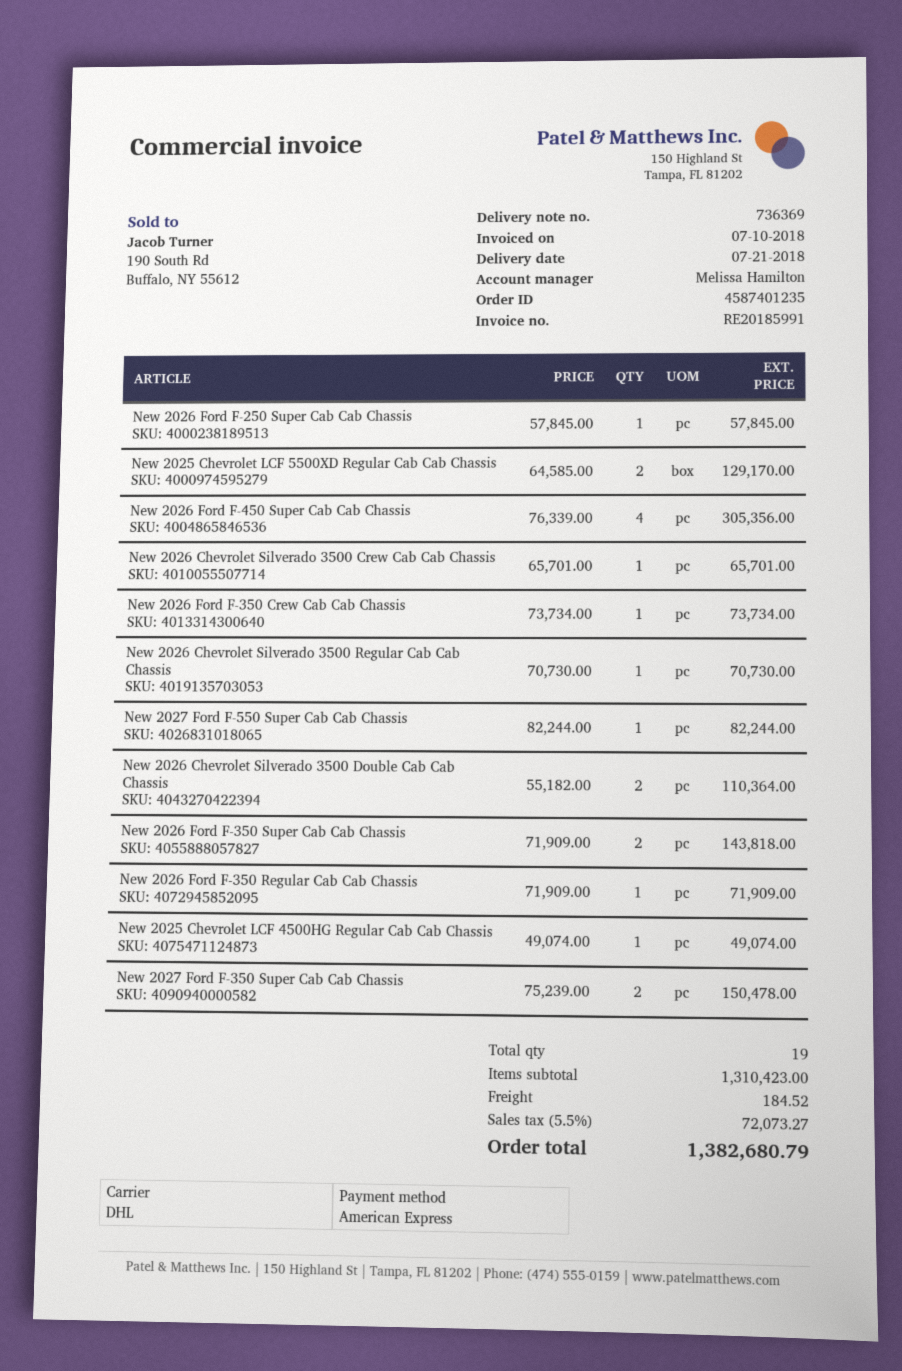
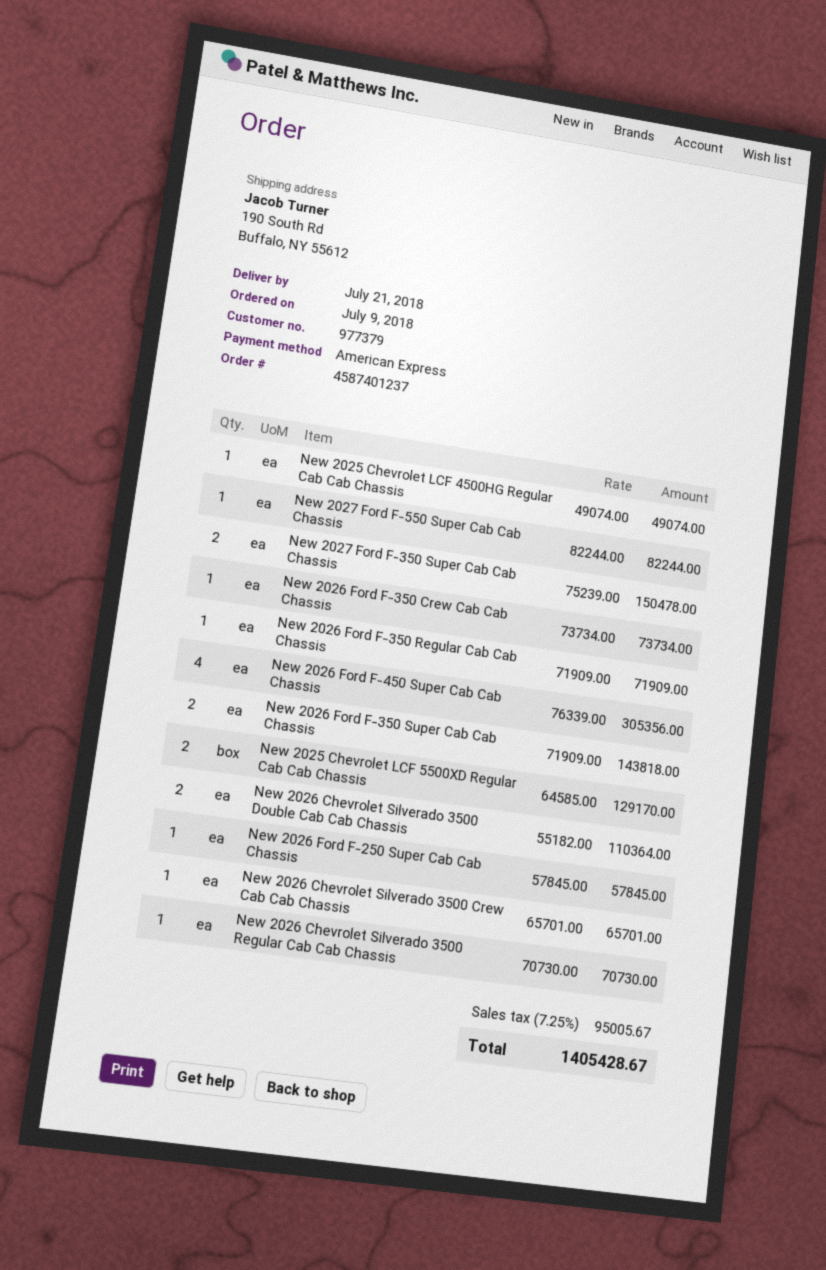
order number: 4587401235 -> 4587401237
shipping: 184.52 -> none
tax: 5.5% = 72073.27 -> 7.25% = 95005.67
total: 1382680.79 -> 1405428.67

